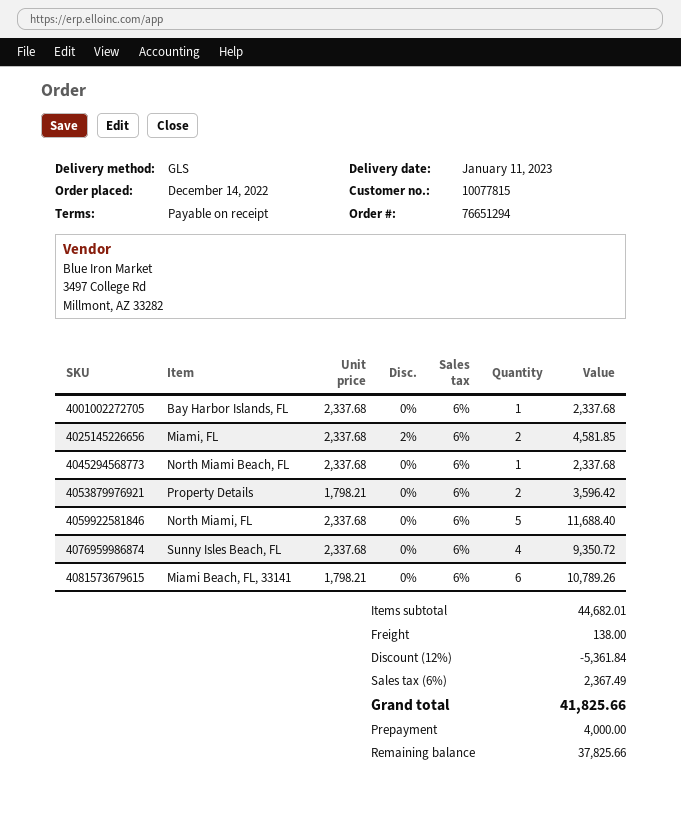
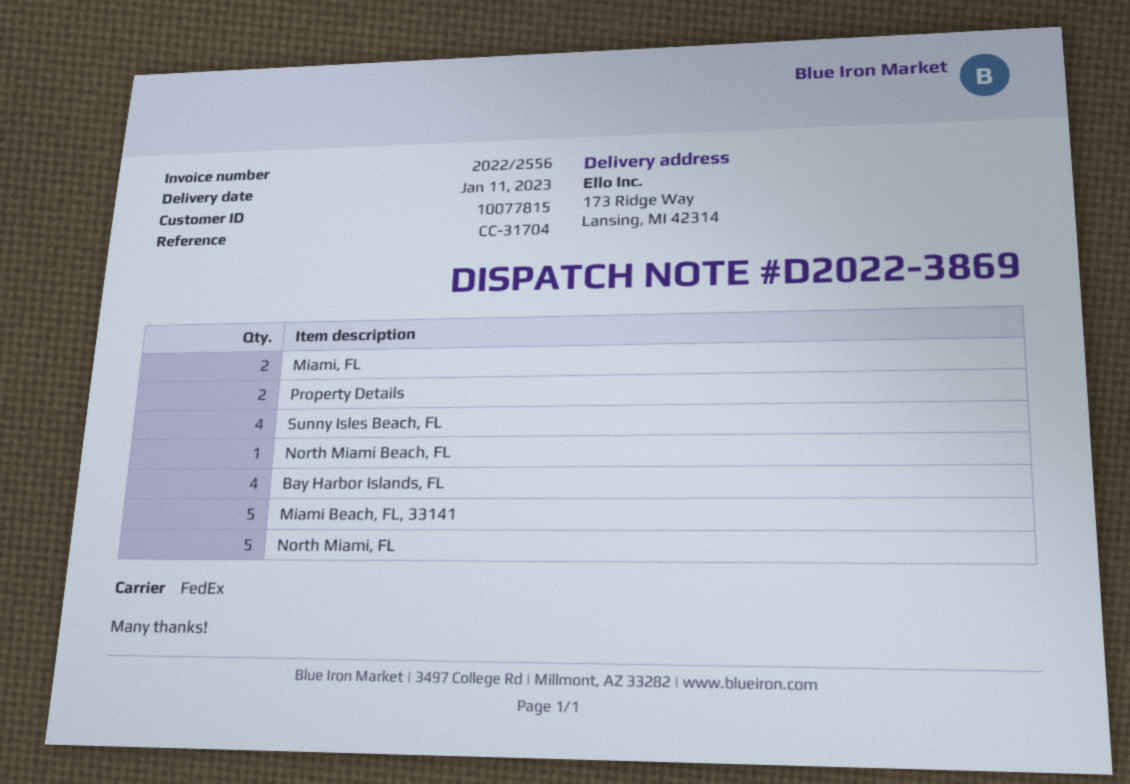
shipping method: GLS -> FedEx
Bay Harbor Islands, FL: 1 -> 4
Miami Beach, FL, 33141: 6 -> 5

